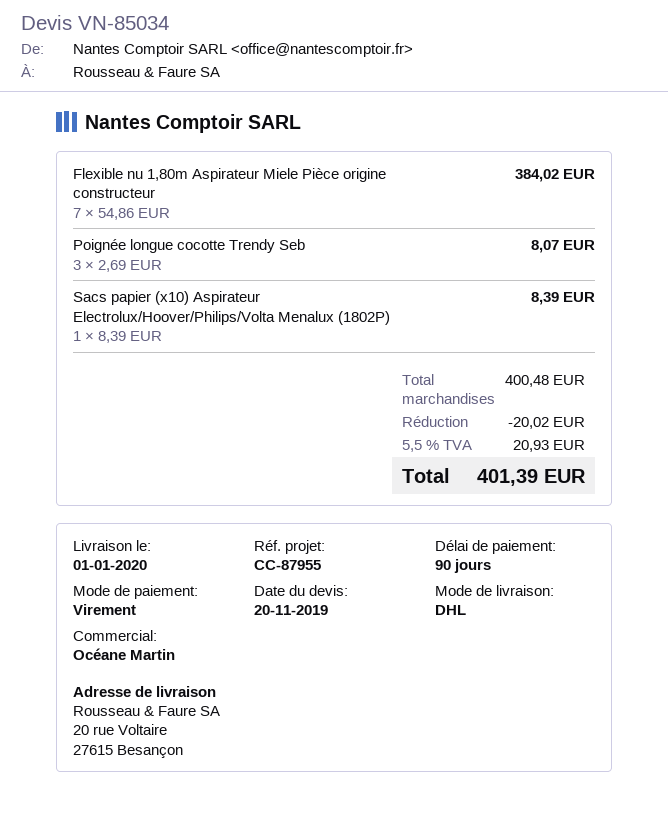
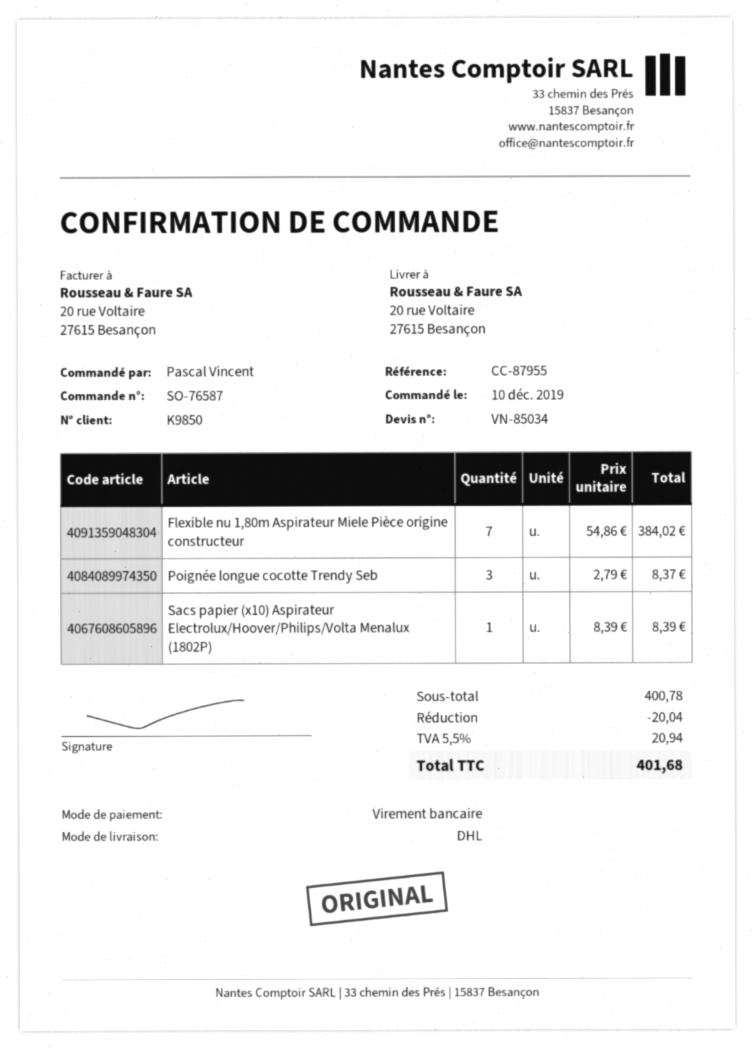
Poignée longue cocotte Trendy Seb: 3 x 2.69 = 8.07 -> 3 x 2.79 = 8.37
subtotal: 400.48 -> 400.78
discount: 20.02 -> 20.04
tax: 5.5% = 20.93 -> 5.5% = 20.94
total: 401.39 -> 401.68

